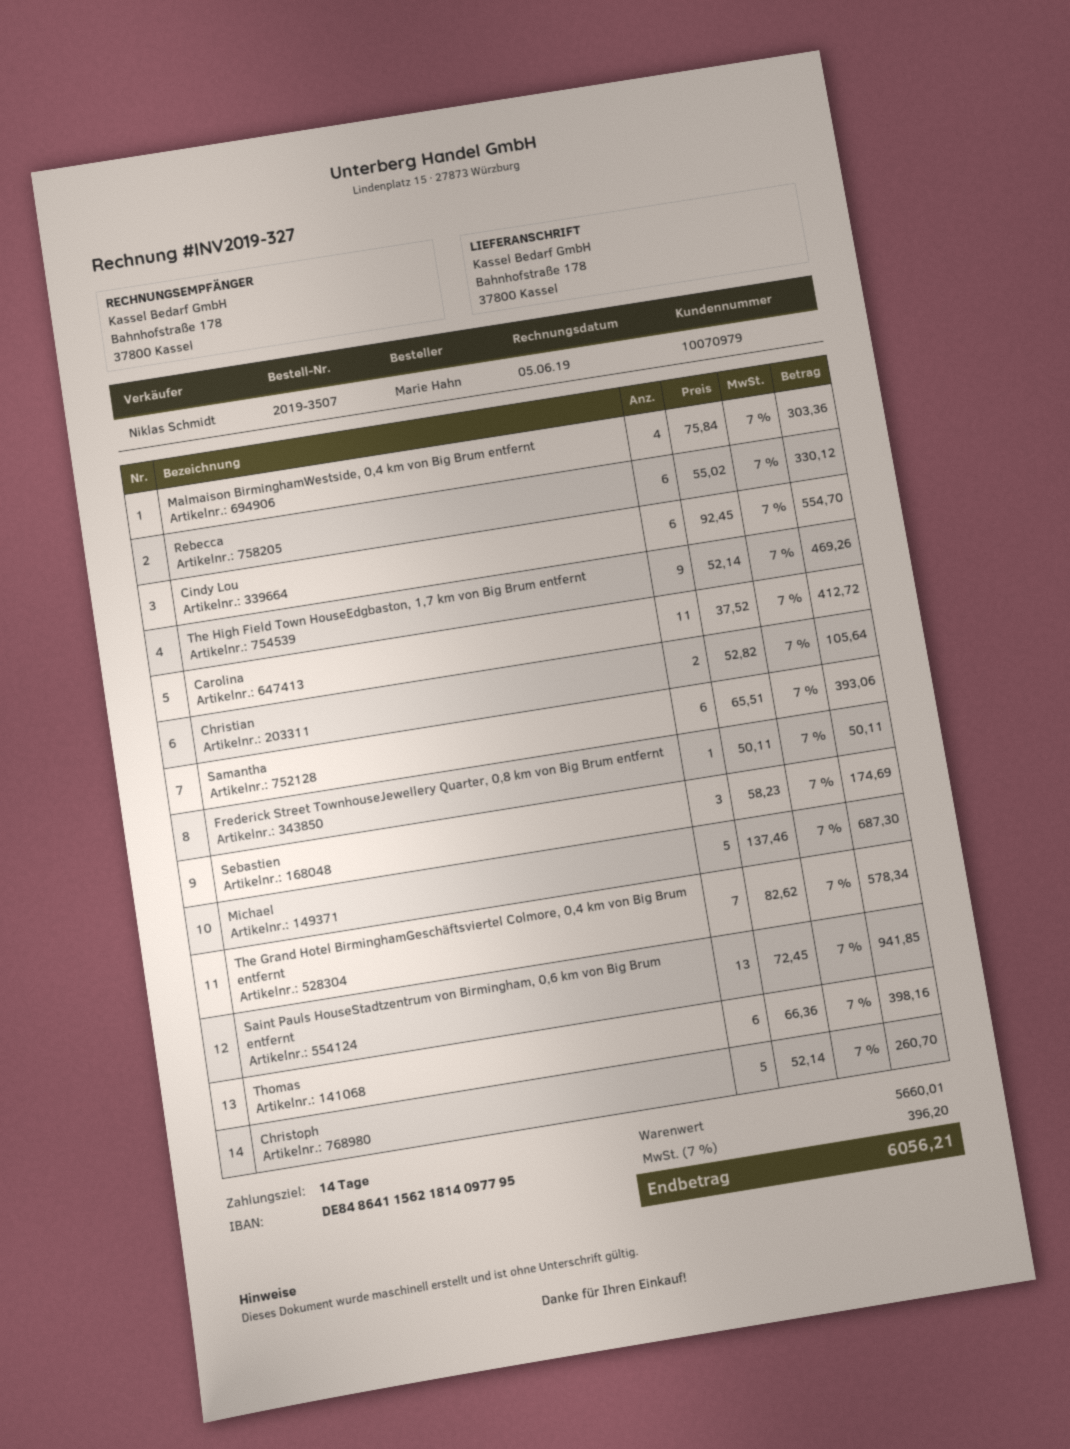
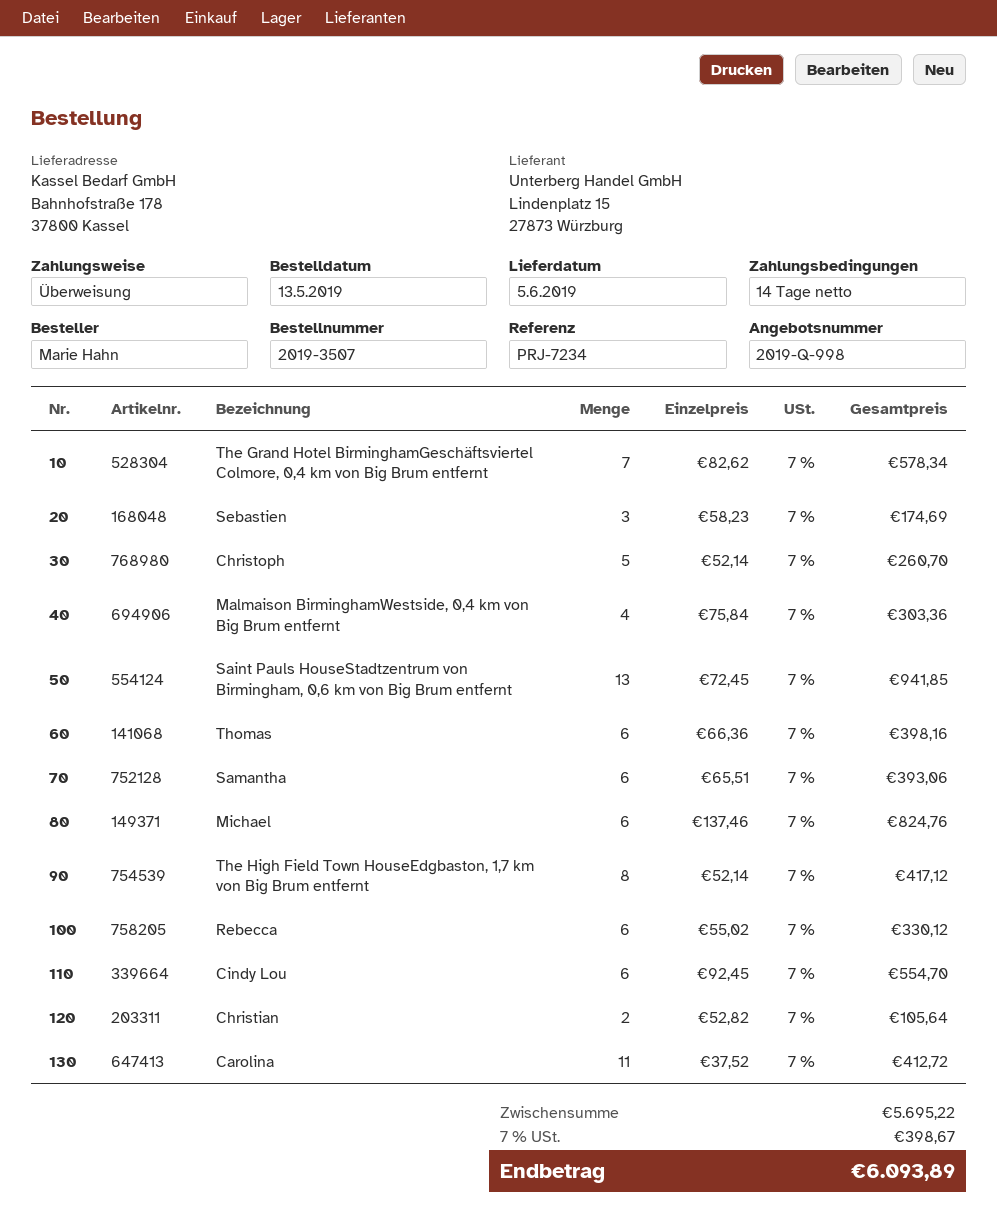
The High Field Town HouseEdgbaston, 1,7 km von Big Brum entfernt: 9 x 52.14 = 469.26 -> 8 x 52.14 = 417.12
Frederick Street TownhouseJewellery Quarter, 0,8 km von Big Brum entfernt: 1 x 50.11 = 50.11 -> none
Michael: 5 x 137.46 = 687.30 -> 6 x 137.46 = 824.76
subtotal: 5660.01 -> 5695.22
tax: 7% = 396.20 -> 7% = 398.67
total: 6056.21 -> 6093.89

